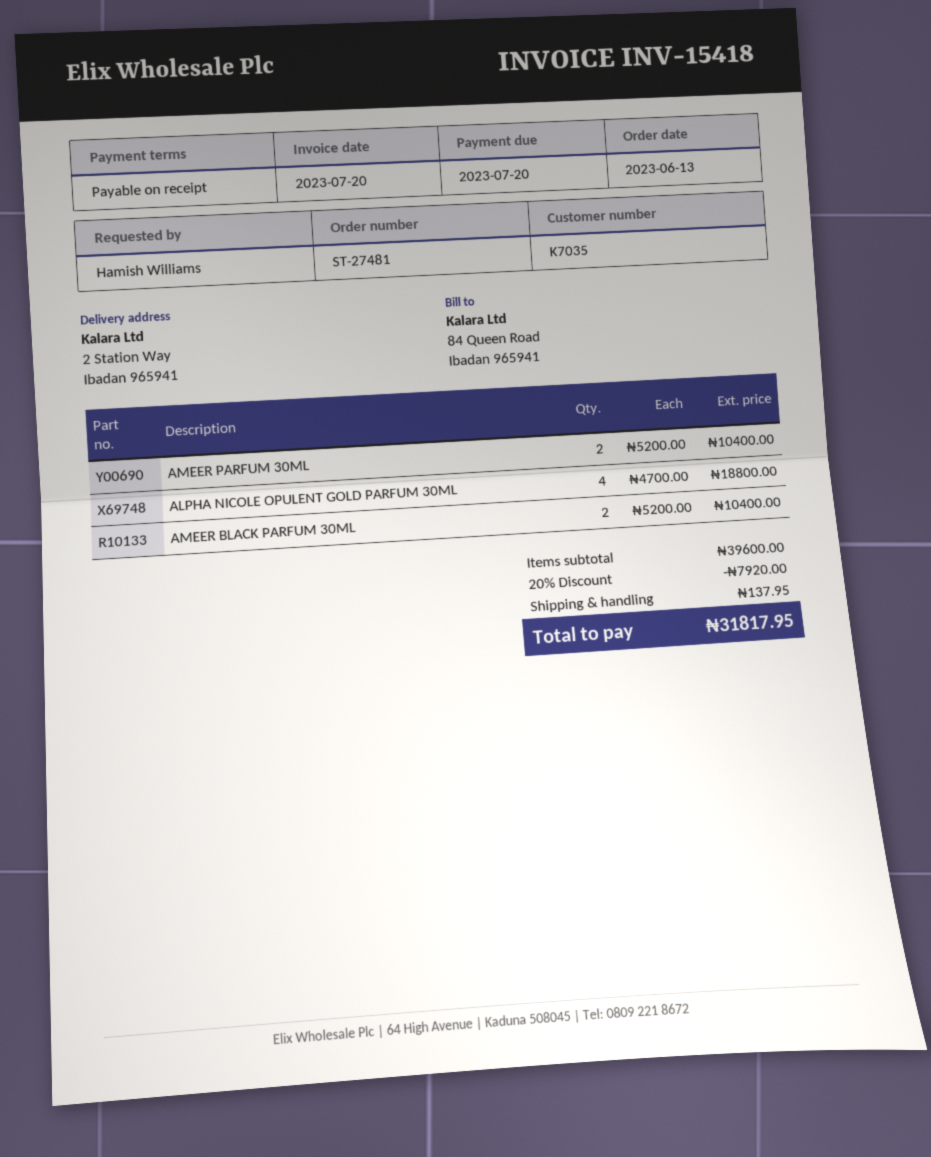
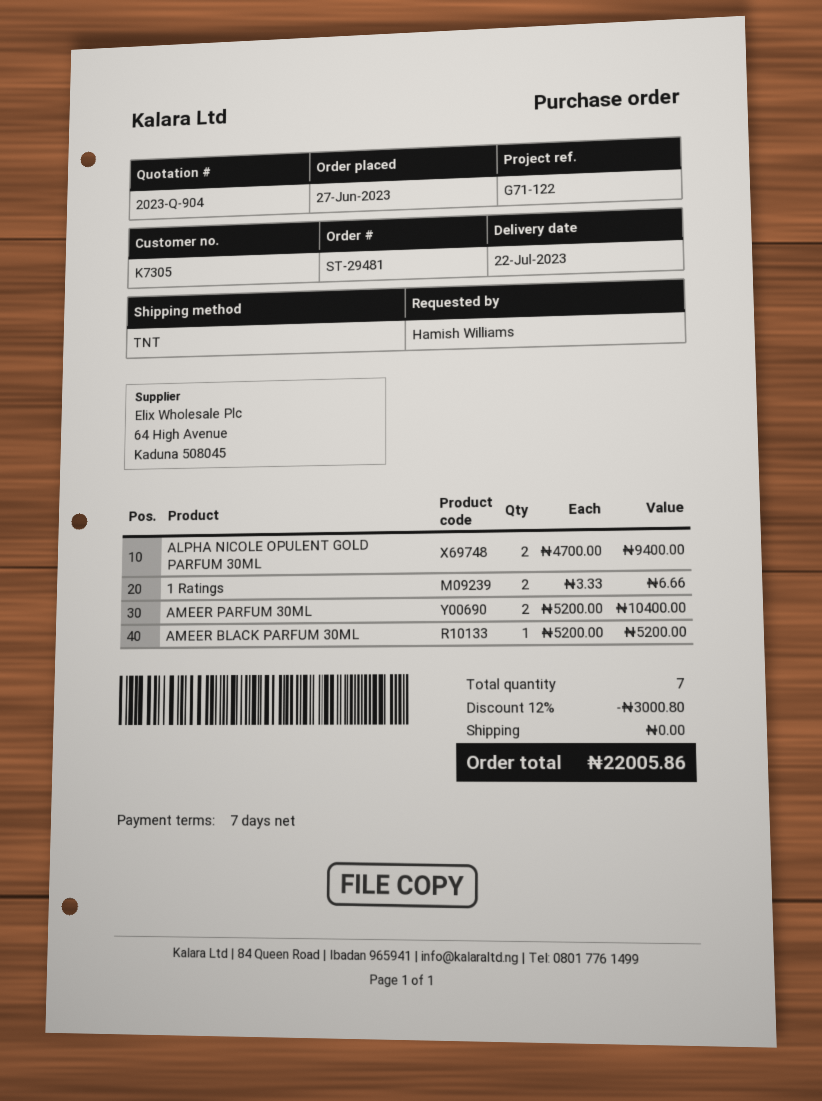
order number: ST-27481 -> ST-29481
order date: 2023-06-13 -> 2023-06-27
payment terms: on receipt -> 7 days
customer number: K7035 -> K7305
ALPHA NICOLE OPULENT GOLD PARFUM 30ML: 4 x 4700.00 = 18800.00 -> 2 x 4700.00 = 9400.00
AMEER BLACK PARFUM 30ML: 2 x 5200.00 = 10400.00 -> 1 x 5200.00 = 5200.00
1 Ratings: none -> 2 x 3.33 = 6.66
discount: 20% = 7920.00 -> 12% = 3000.80
shipping: 137.95 -> 0.00
total: 31817.95 -> 22005.86

